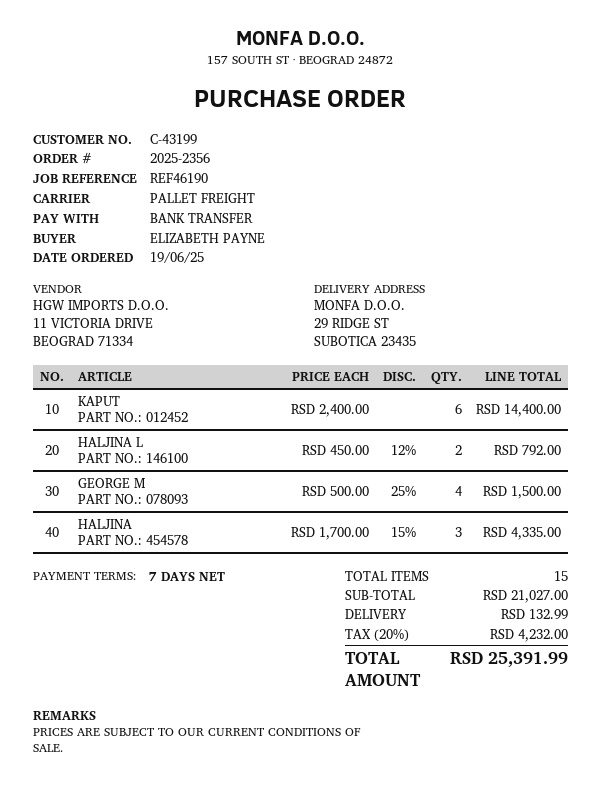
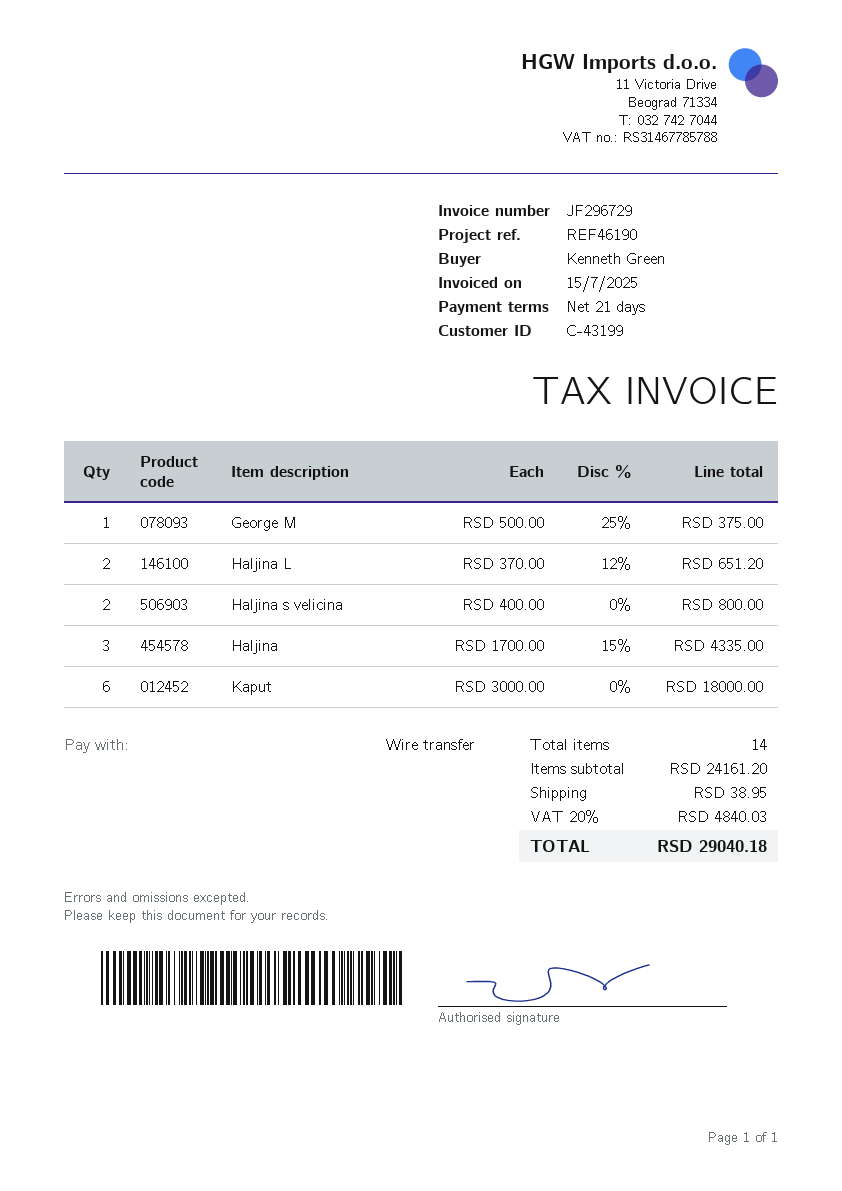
payment terms: 7 days -> 21 days
ordered by: ELIZABETH PAYNE -> Kenneth Green
KAPUT: 6 x 2400.00 = 14400.00 -> 6 x 3000.00 = 18000.00
HALJINA L: 2 x 450.00 - 12% = 792.00 -> 2 x 370.00 - 12% = 651.20
GEORGE M: 4 x 500.00 - 25% = 1500.00 -> 1 x 500.00 - 25% = 375.00
Haljina s velicina: none -> 2 x 400.00 = 800.00
total quantity: 15 -> 14
subtotal: 21027.00 -> 24161.20
shipping: 132.99 -> 38.95
tax: 20% = 4232.00 -> 20% = 4840.03
total: 25391.99 -> 29040.18

